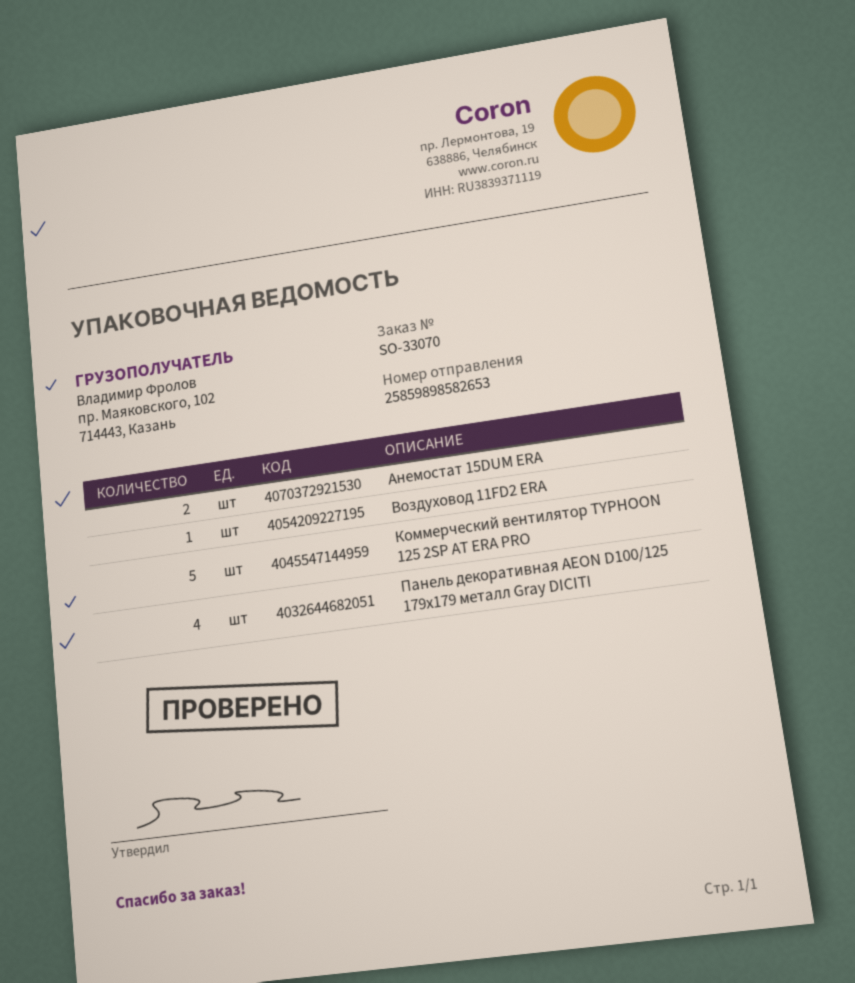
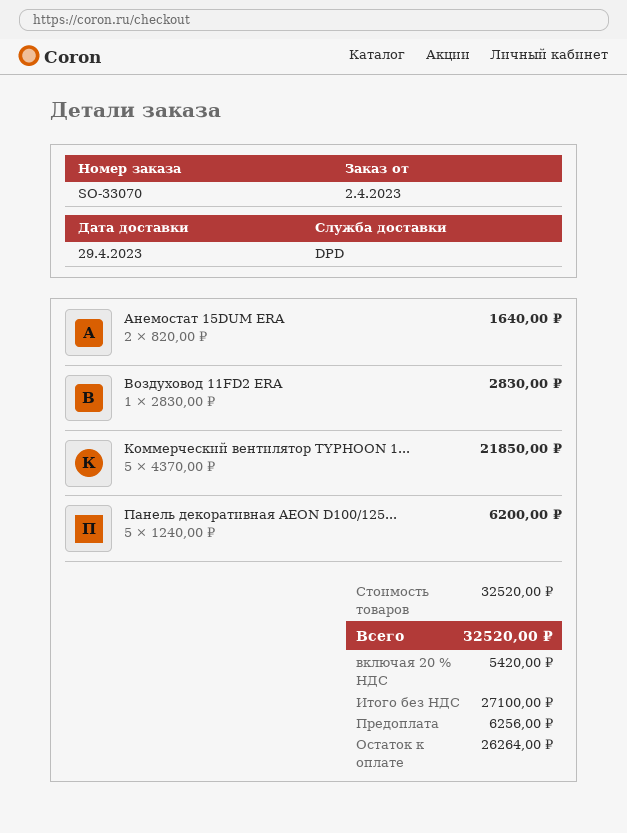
Панель декоративная AEON D100/125 179х179 металл Gray DICITI: 4 -> 5

